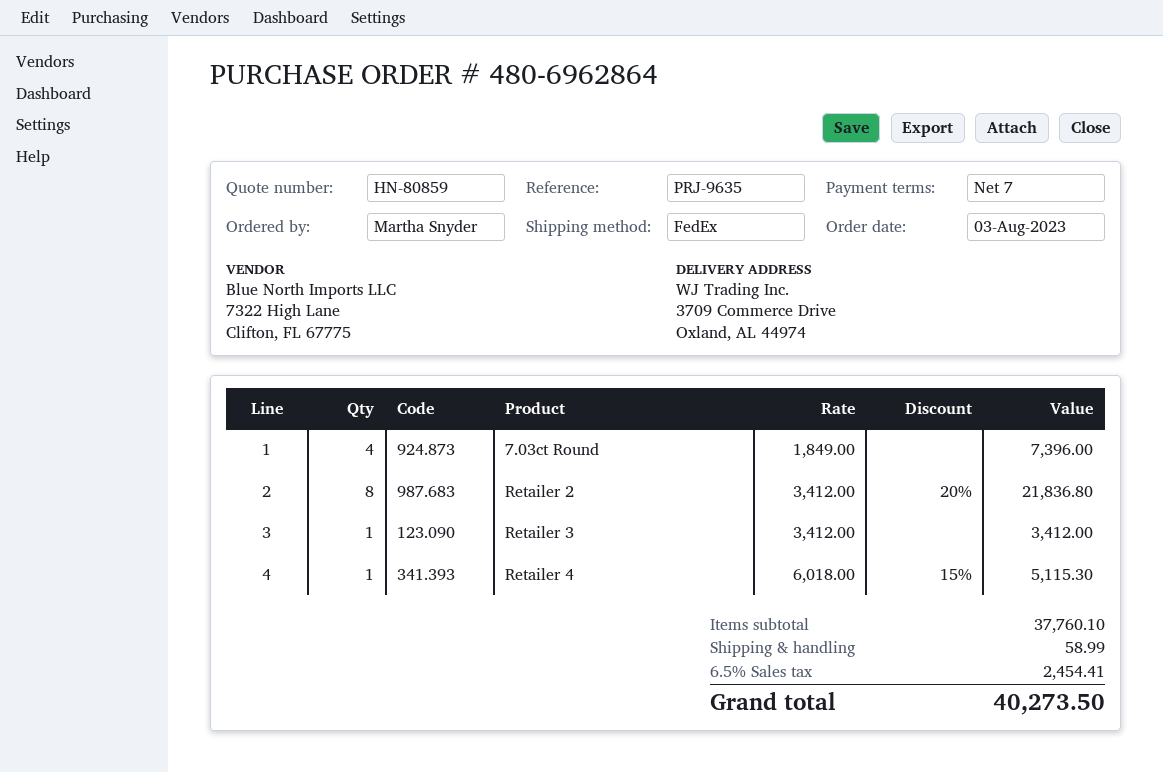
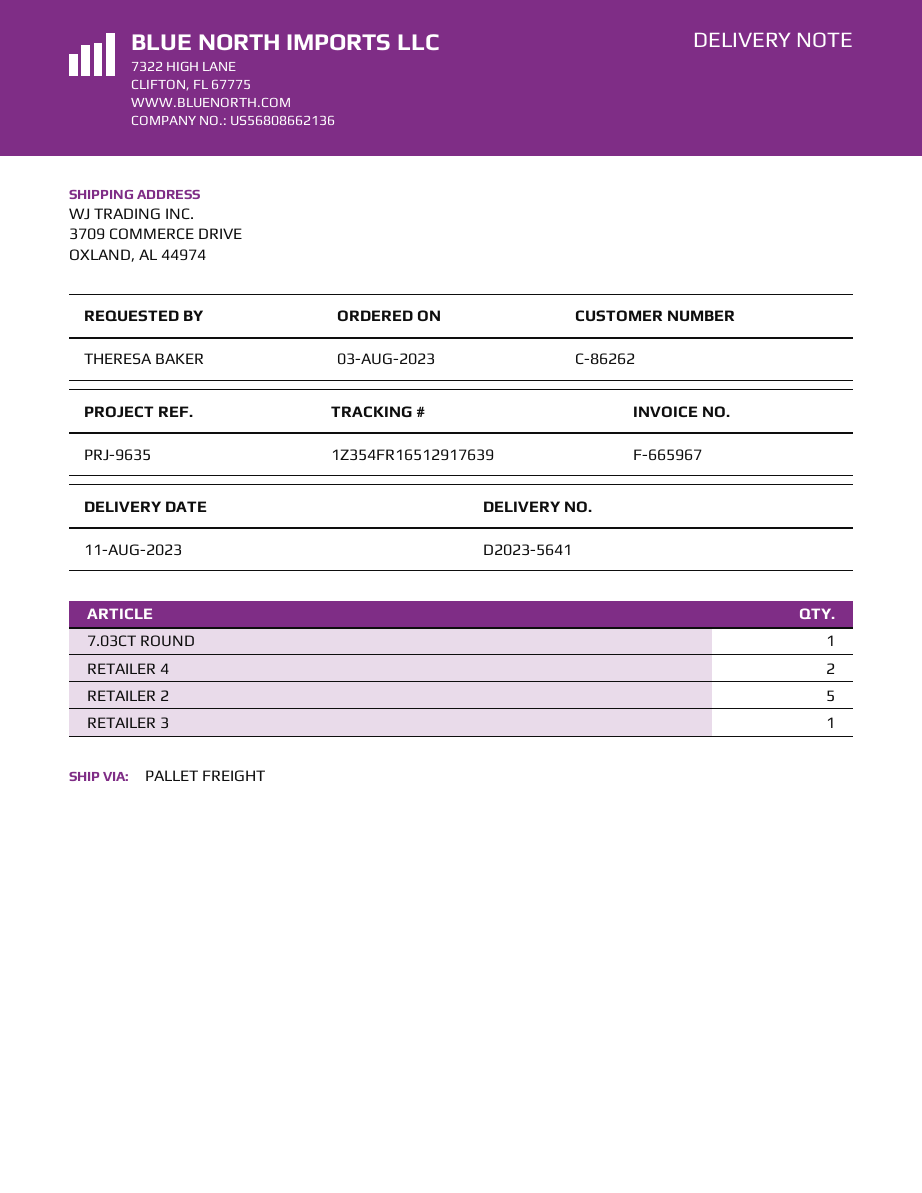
ordered by: Martha Snyder -> THERESA BAKER
shipping method: FedEx -> pallet freight
7.03ct Round: 4 -> 1
Retailer 2: 8 -> 5
Retailer 4: 1 -> 2

